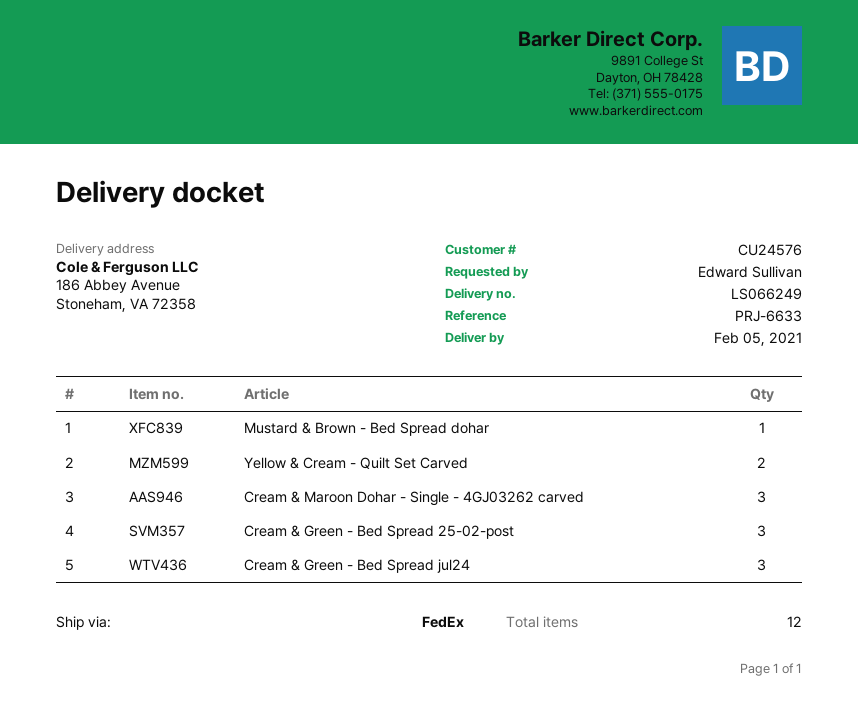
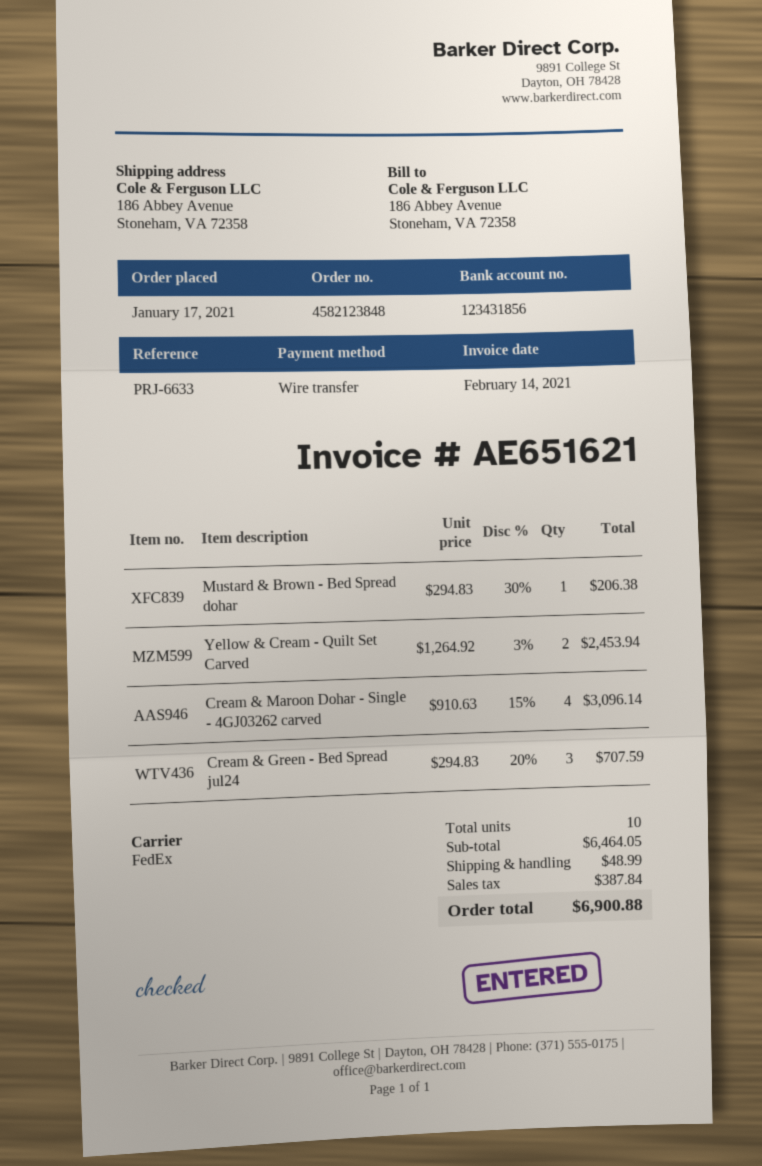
Cream & Maroon Dohar - Single - 4GJ03262 carved: 3 -> 4
Cream & Green - Bed Spread 25-02-post: 3 -> none
total quantity: 12 -> 10

